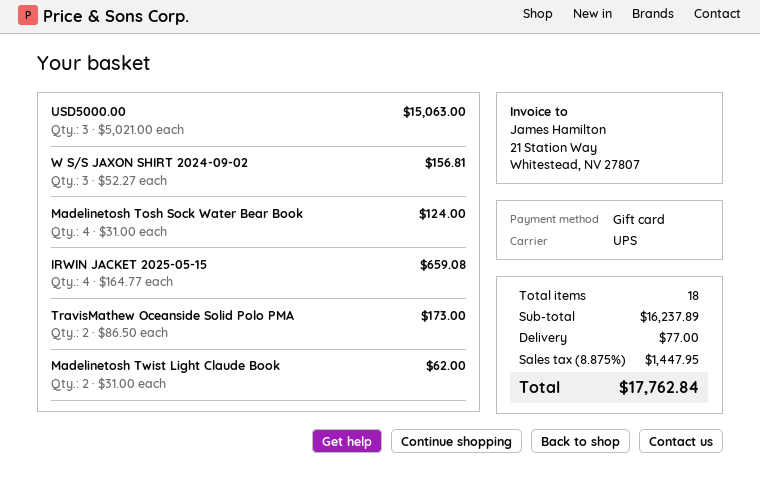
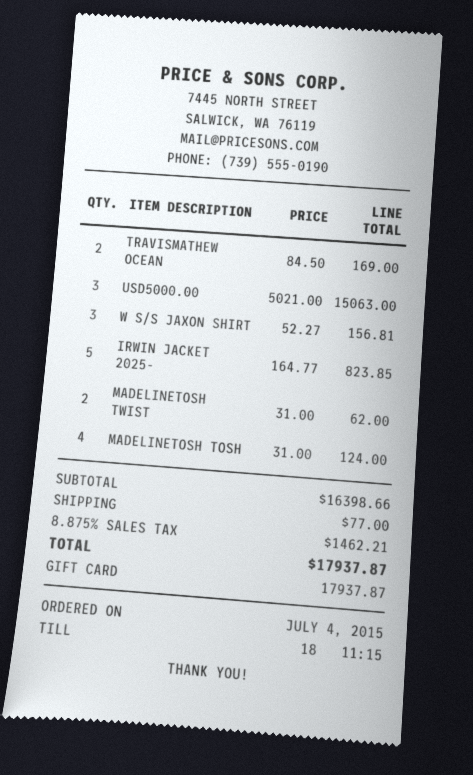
IRWIN JACKET 2025-05-15: 4 x 164.77 = 659.08 -> 5 x 164.77 = 823.85
TravisMathew Oceanside Solid Polo PMA: 2 x 86.50 = 173.00 -> 2 x 84.50 = 169.00
subtotal: 16237.89 -> 16398.66
tax: 8.875% = 1447.95 -> 8.875% = 1462.21
total: 17762.84 -> 17937.87

